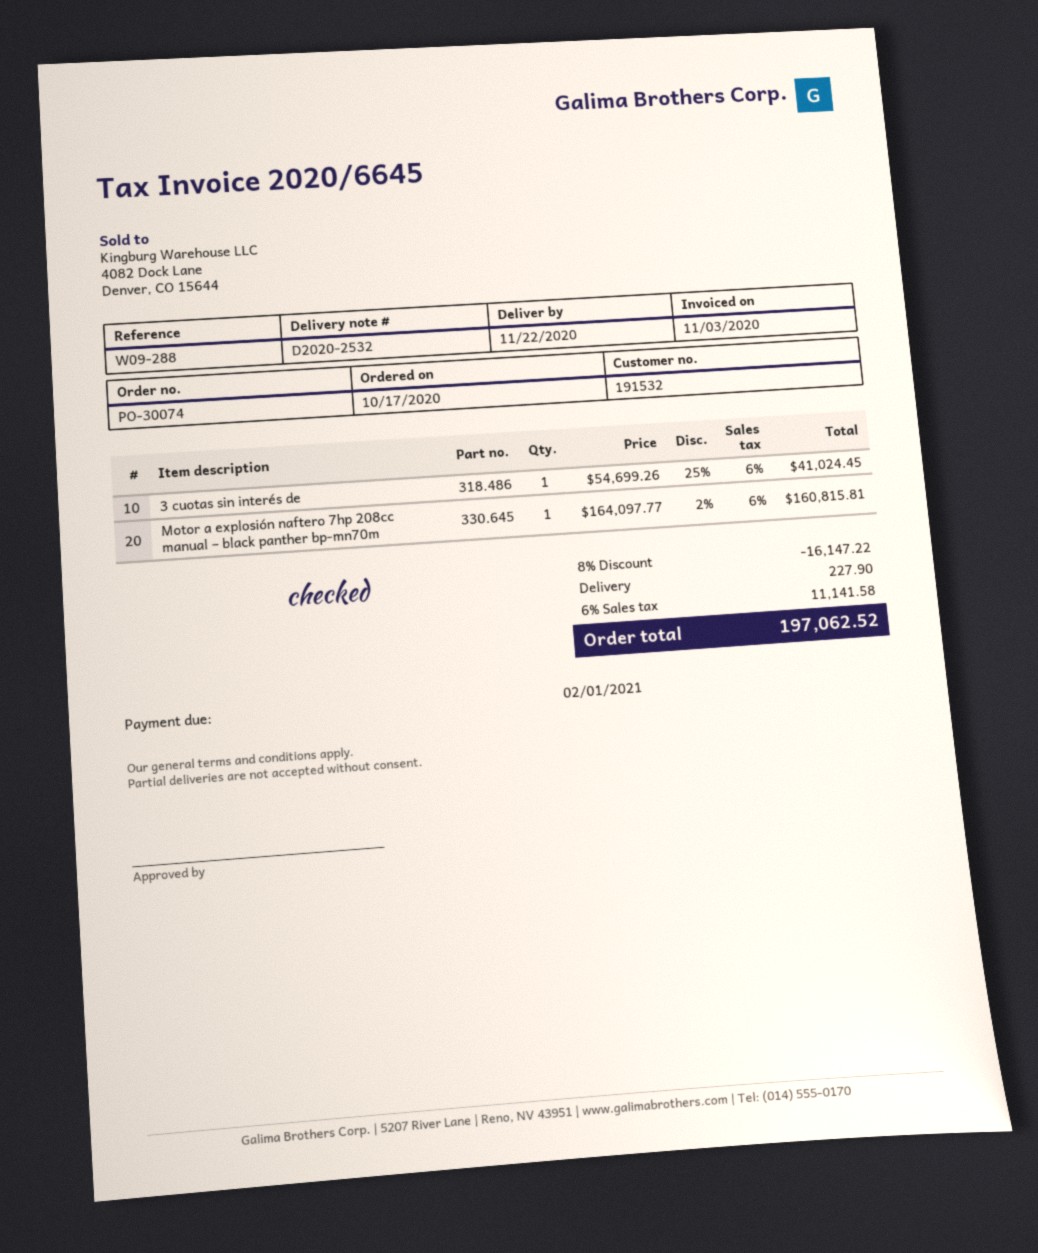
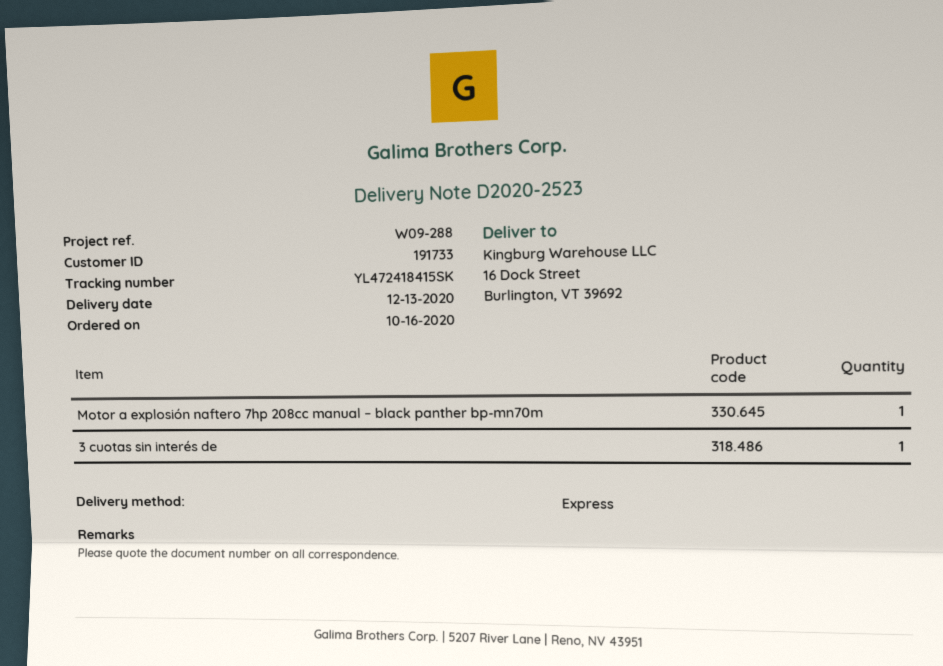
order date: 2020-10-17 -> 2020-10-16
delivery note number: D2020-2532 -> D2020-2523
delivery date: 2020-11-22 -> 2020-12-13
customer number: 191532 -> 191733

